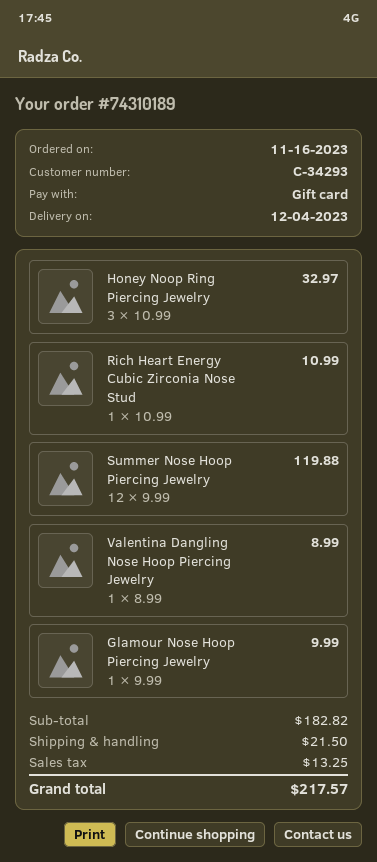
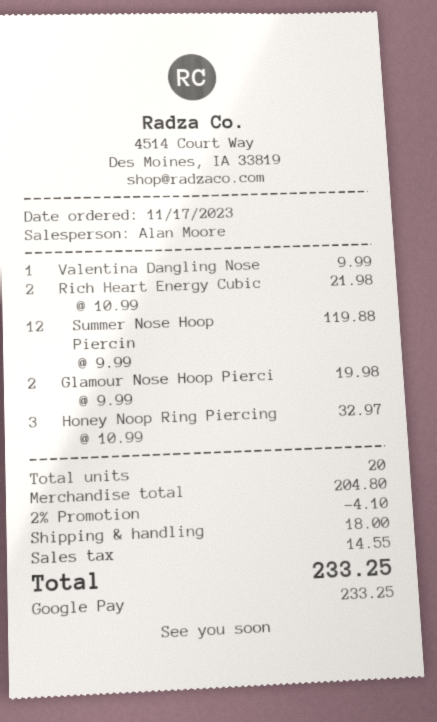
order date: 2023-11-16 -> 2023-11-17
payment method: gift card -> Google Pay
Rich Heart Energy Cubic Zirconia Nose Stud: 1 x 10.99 = 10.99 -> 2 x 10.99 = 21.98
Valentina Dangling Nose Hoop Piercing Jewelry: 1 x 8.99 = 8.99 -> 1 x 9.99 = 9.99
Glamour Nose Hoop Piercing Jewelry: 1 x 9.99 = 9.99 -> 2 x 9.99 = 19.98
subtotal: 182.82 -> 204.80
discount: none -> 2% = 4.10
shipping: 21.50 -> 18.00
tax: 13.25 -> 14.55
total: 217.57 -> 233.25

